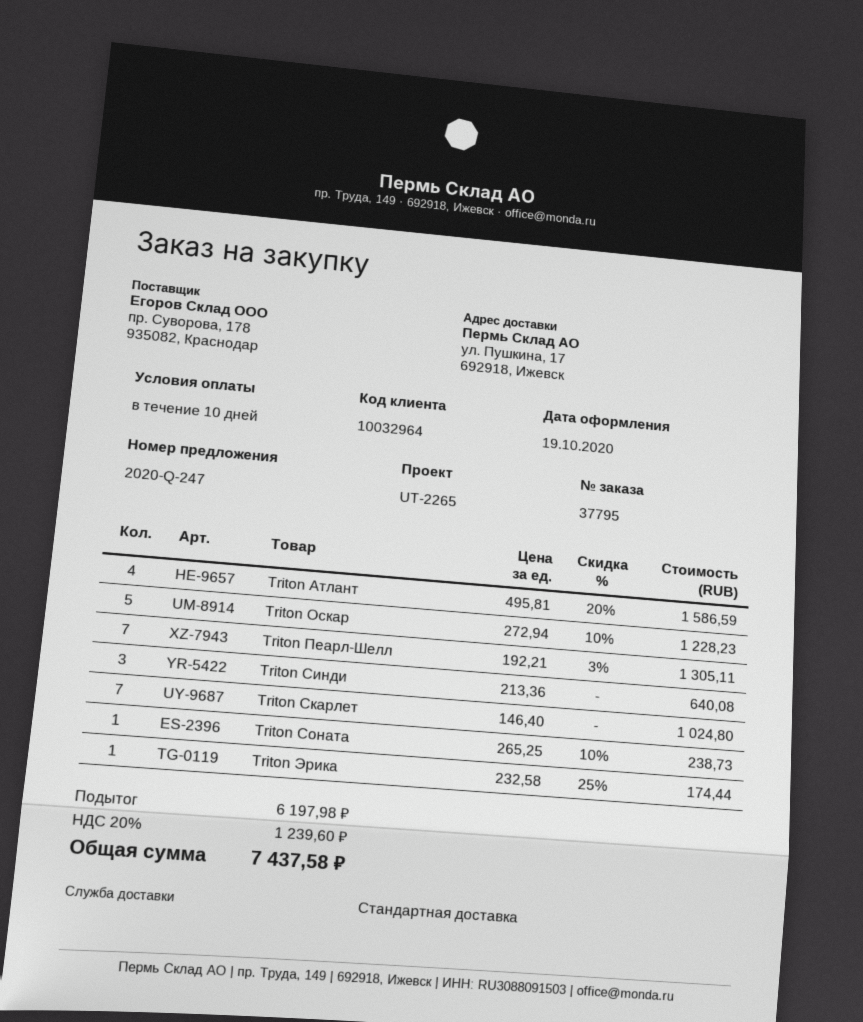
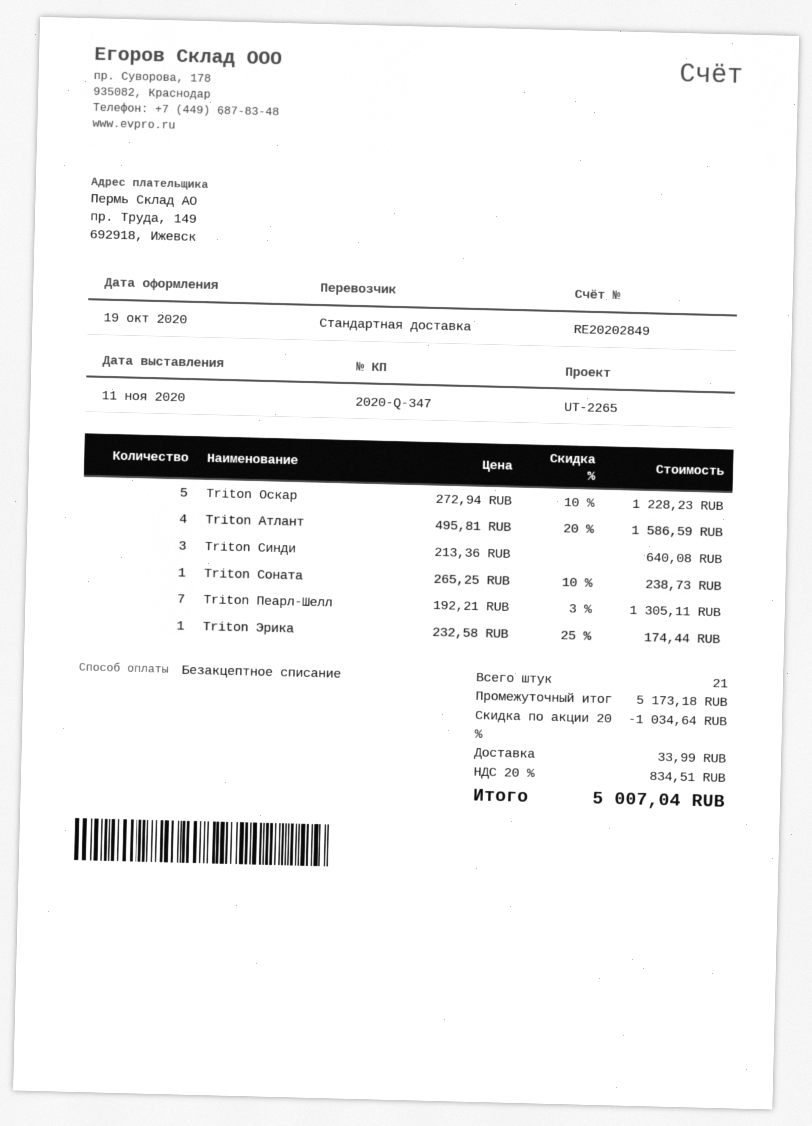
quote number: 2020-Q-247 -> 2020-Q-347
Triton Скарлет: 7 x 146.40 = 1024.80 -> none
subtotal: 6197.98 -> 5173.18
discount: none -> 20% = 1034.64
shipping: none -> 33.99
tax: 20% = 1239.60 -> 20% = 834.51
total: 7437.58 -> 5007.04

